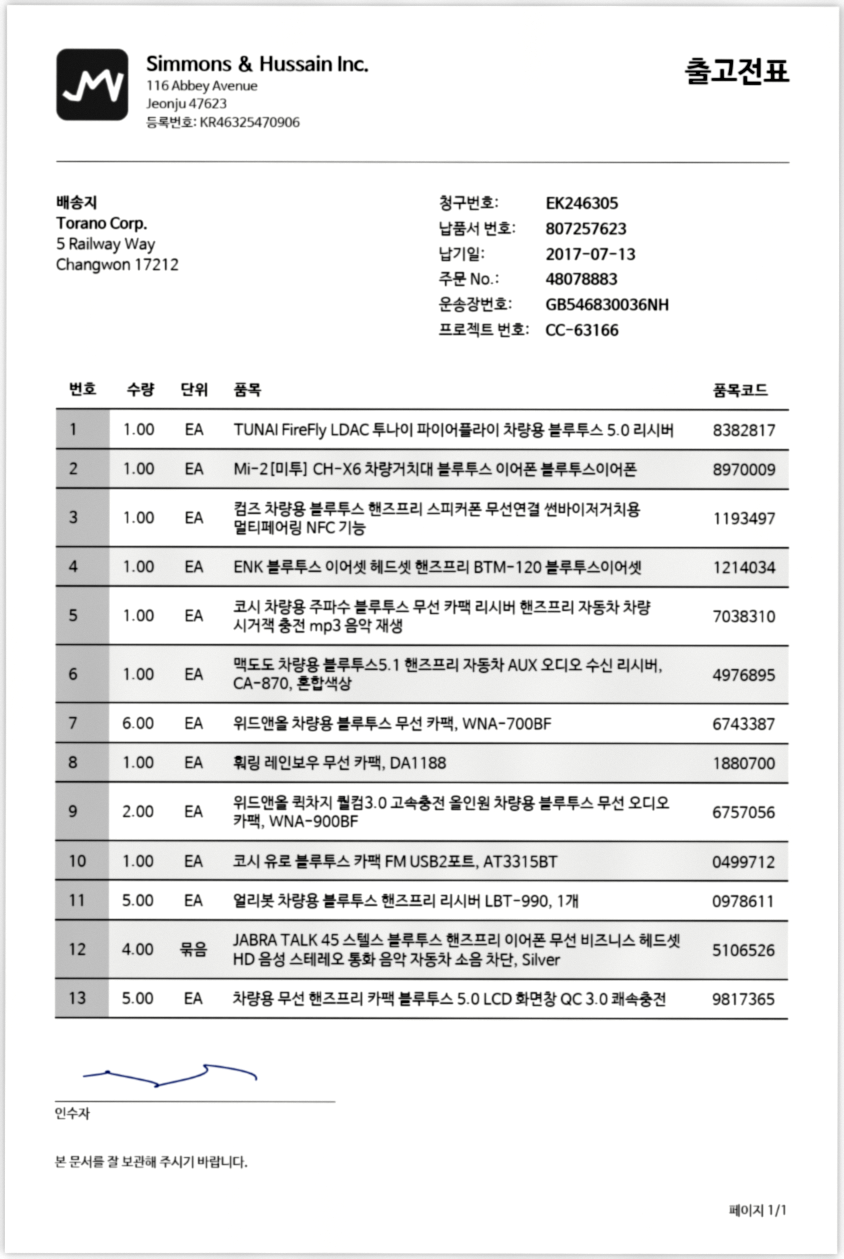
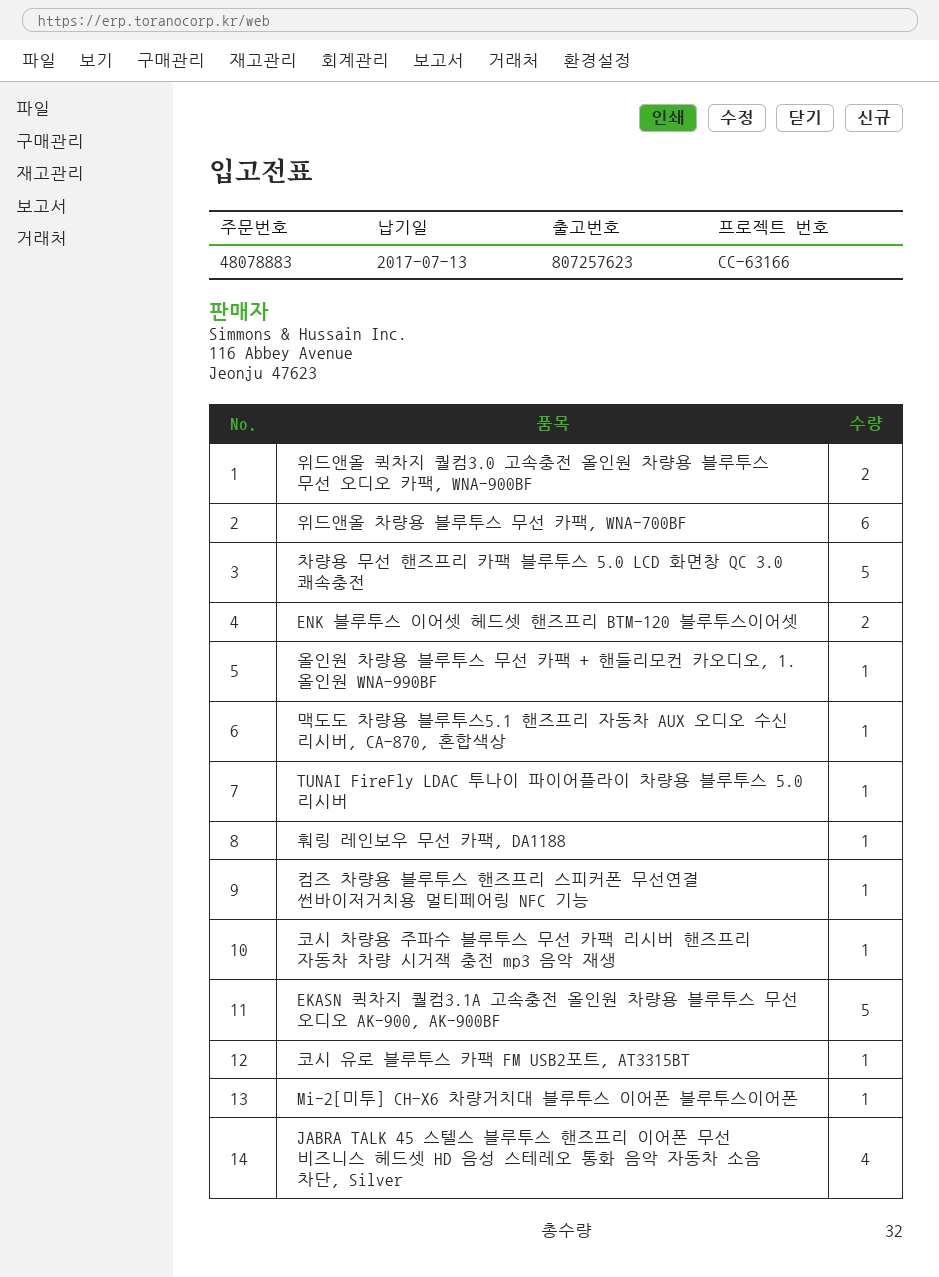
ENK 블루투스 이어셋 헤드셋 핸즈프리 BTM-120 블루투스이어셋: 1 -> 2
얼리봇 차량용 블루투스 핸즈프리 리시버 LBT-990, 1개: 5 -> none
올인원 차량용 블루투스 무선 카팩 + 핸들리모컨 카오디오, 1. 올인원 WNA-990BF: none -> 1
EKASN 퀵차지 퀄컴3.1A 고속충전 올인원 차량용 블루투스 무선 오디오 AK-900, AK-900BF: none -> 5

